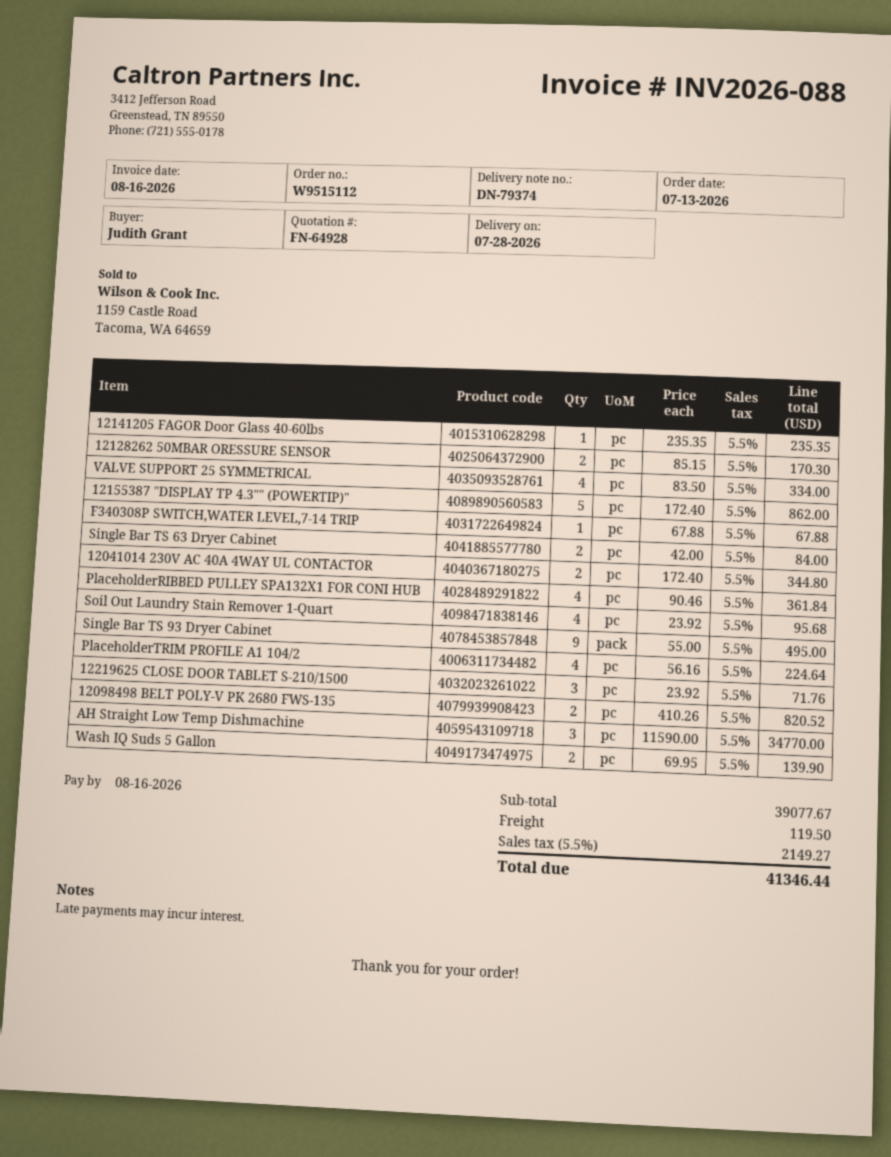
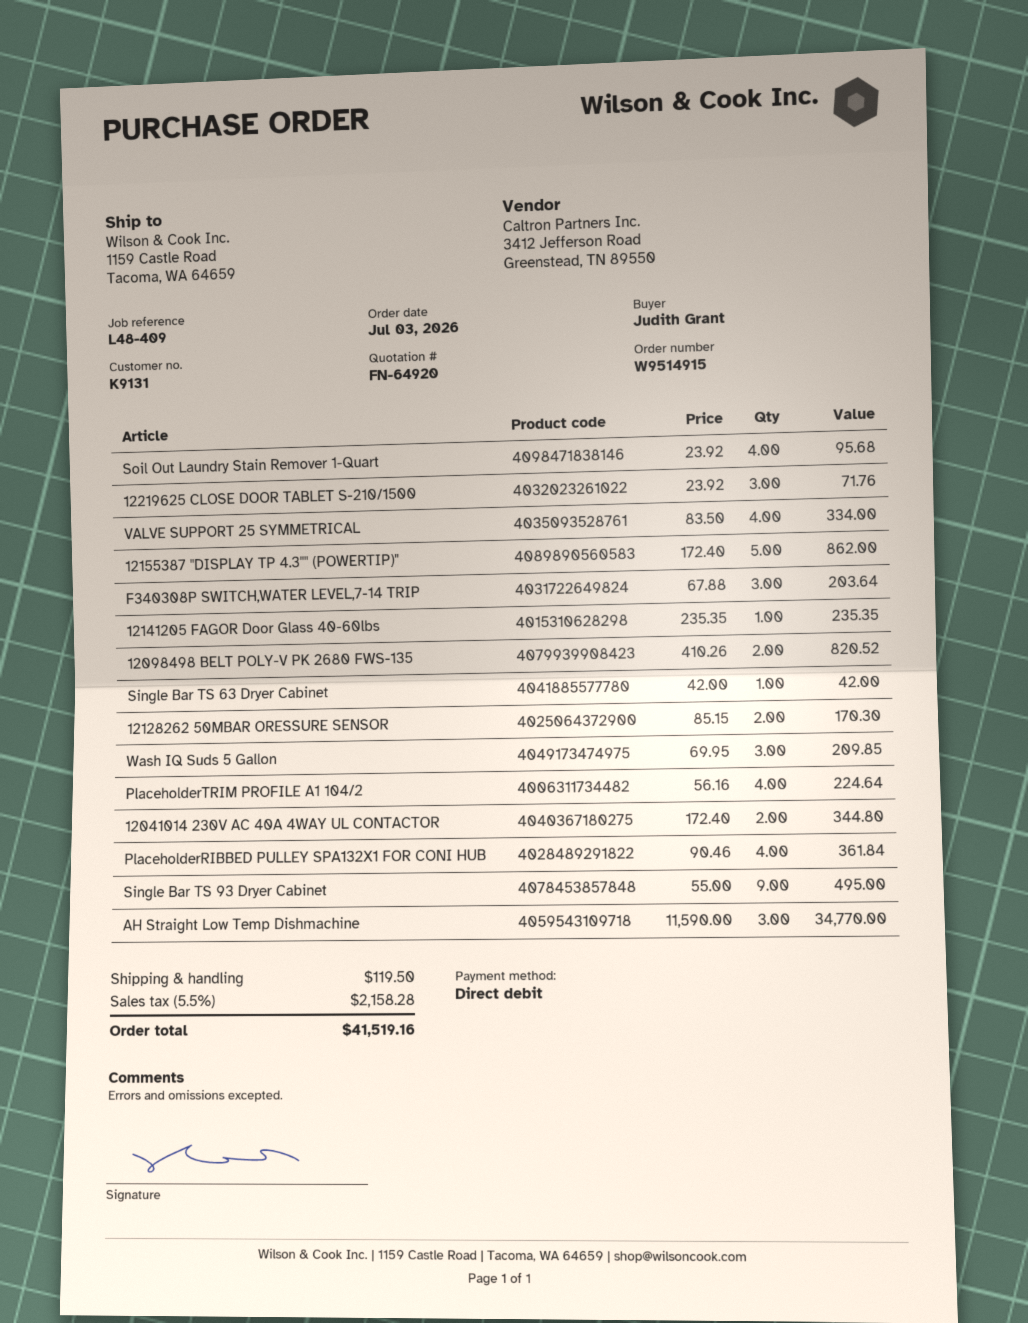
quote number: FN-64928 -> FN-64920
order number: W9515112 -> W9514915
order date: 2026-07-13 -> 2026-07-03
F340308P SWITCH,WATER LEVEL,7-14 TRIP: 1 x 67.88 = 67.88 -> 3 x 67.88 = 203.64
Single Bar TS 63 Dryer Cabinet: 2 x 42.00 = 84.00 -> 1 x 42.00 = 42.00
Wash IQ Suds 5 Gallon: 2 x 69.95 = 139.90 -> 3 x 69.95 = 209.85
tax: 5.5% = 2149.27 -> 5.5% = 2158.28
total: 41346.44 -> 41519.16

